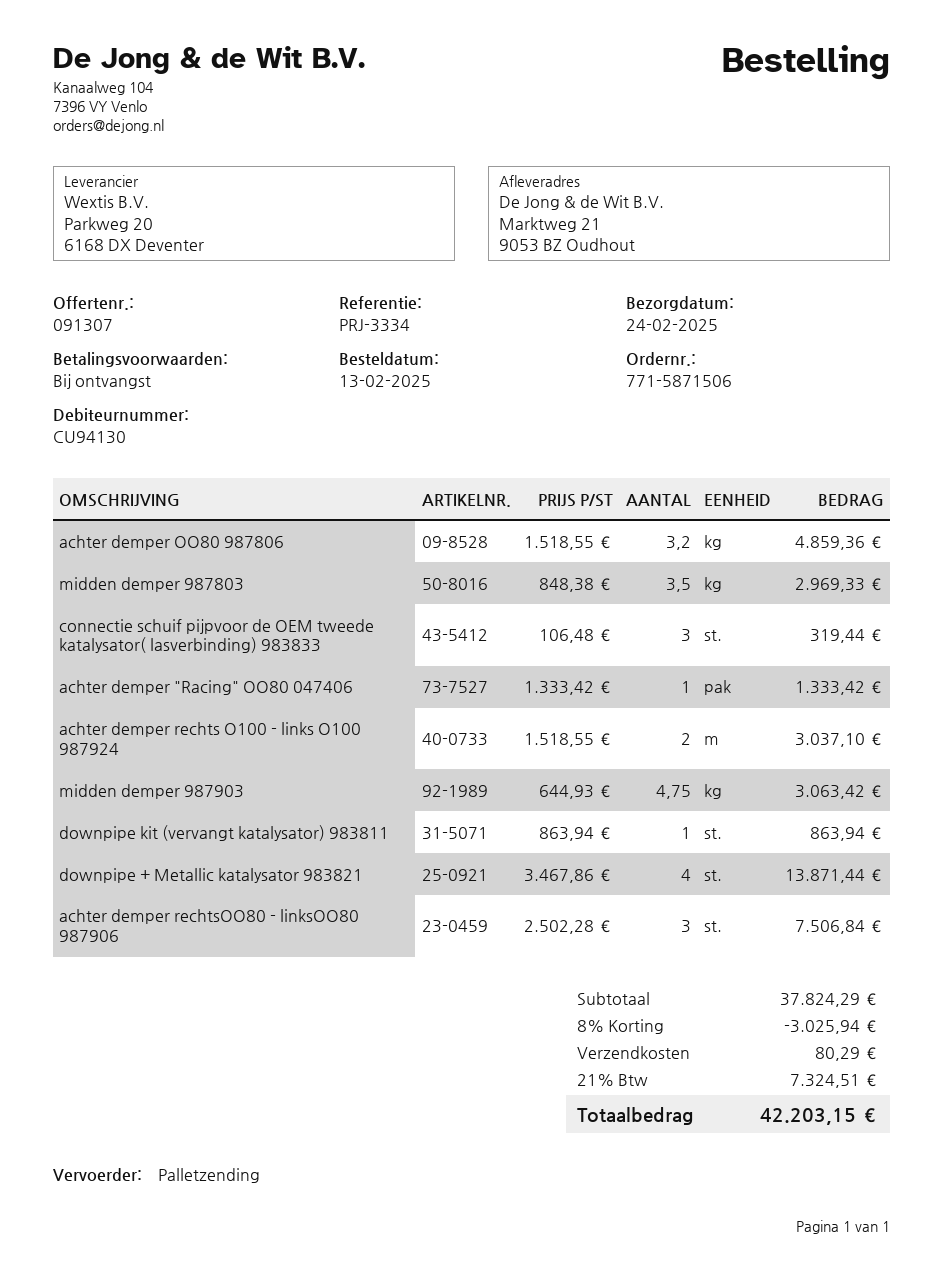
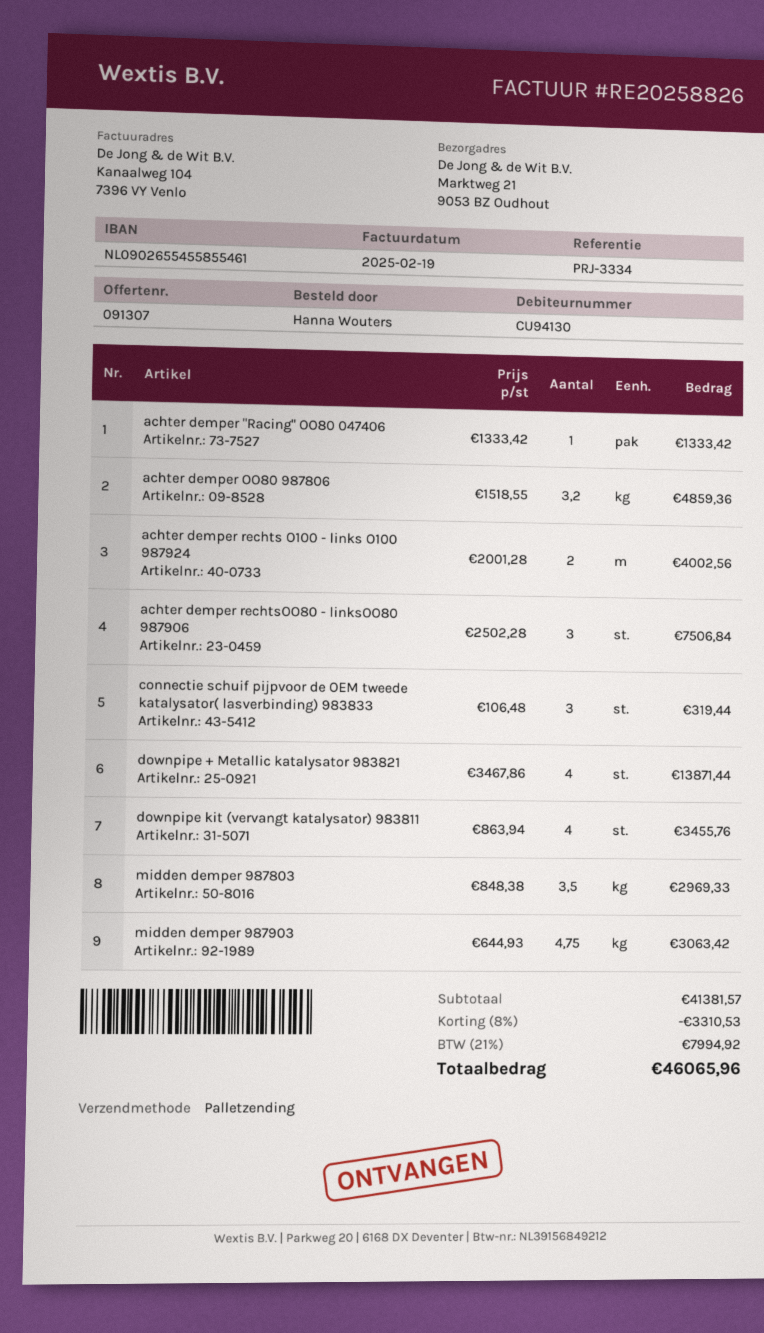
achter demper rechts O100 - links O100 987924: 2 x 1518.55 = 3037.10 -> 2 x 2001.28 = 4002.56
downpipe kit (vervangt katalysator) 983811: 1 x 863.94 = 863.94 -> 4 x 863.94 = 3455.76
subtotal: 37824.29 -> 41381.57
discount: 8% = 3025.94 -> 8% = 3310.53
shipping: 80.29 -> none
tax: 21% = 7324.51 -> 21% = 7994.92
total: 42203.15 -> 46065.96

